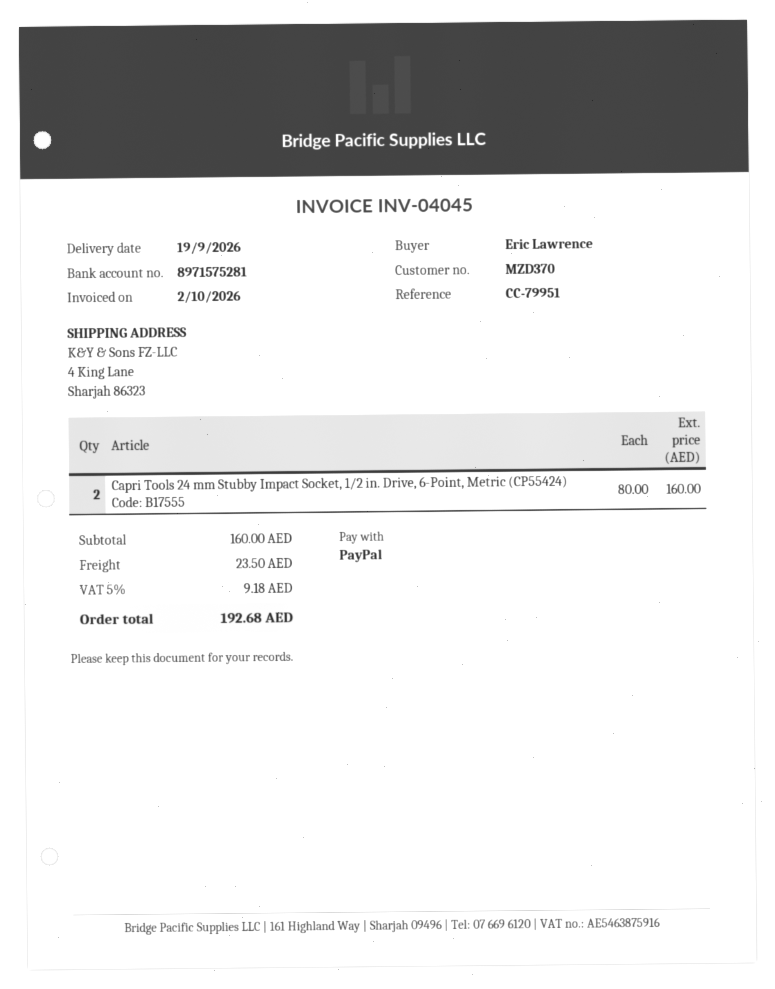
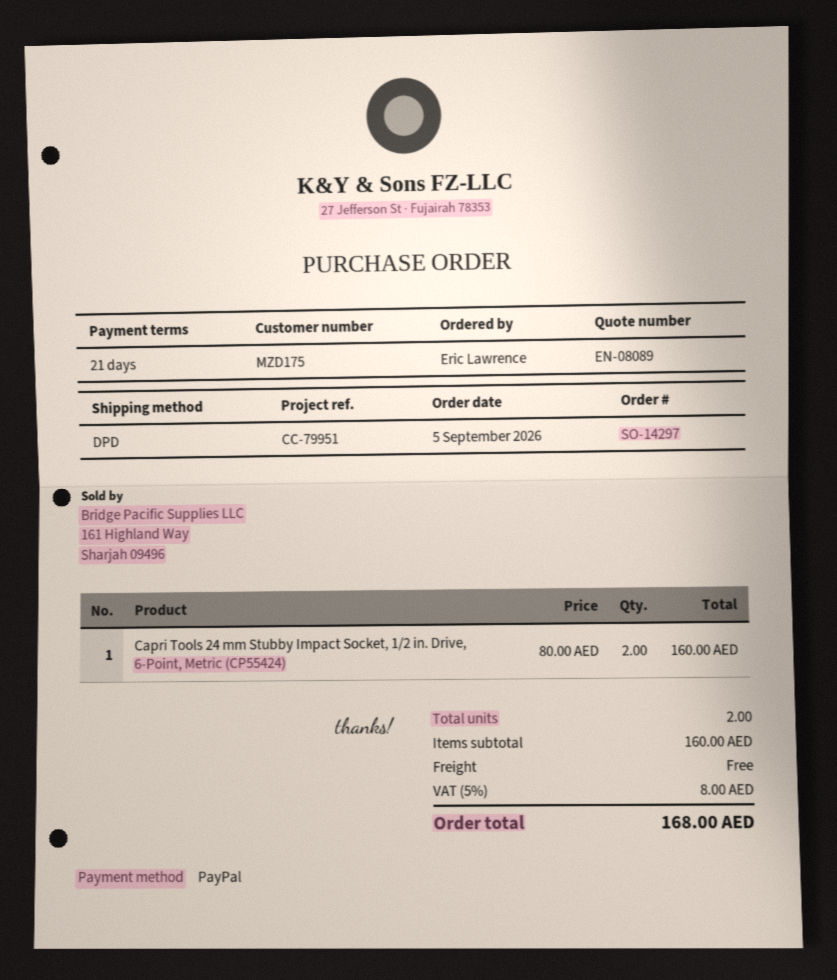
customer number: MZD370 -> MZD175
shipping: 23.50 -> 0.00
tax: 5% = 9.18 -> 5% = 8.00
total: 192.68 -> 168.00

